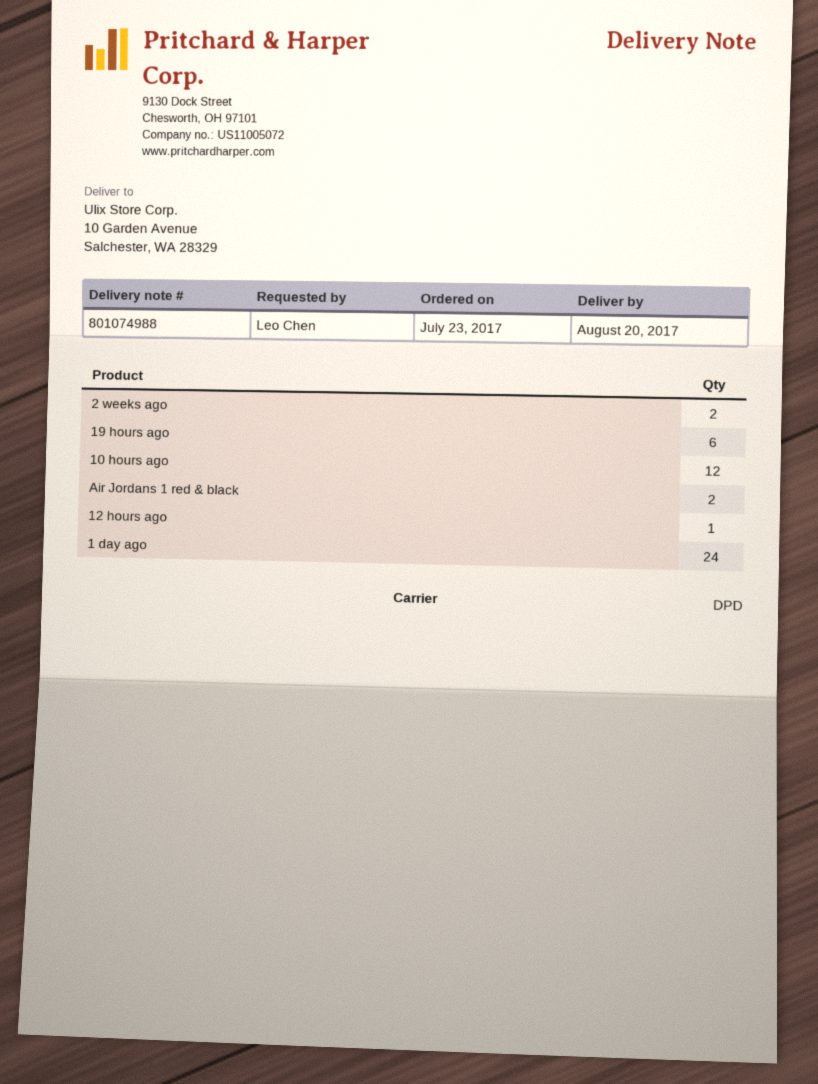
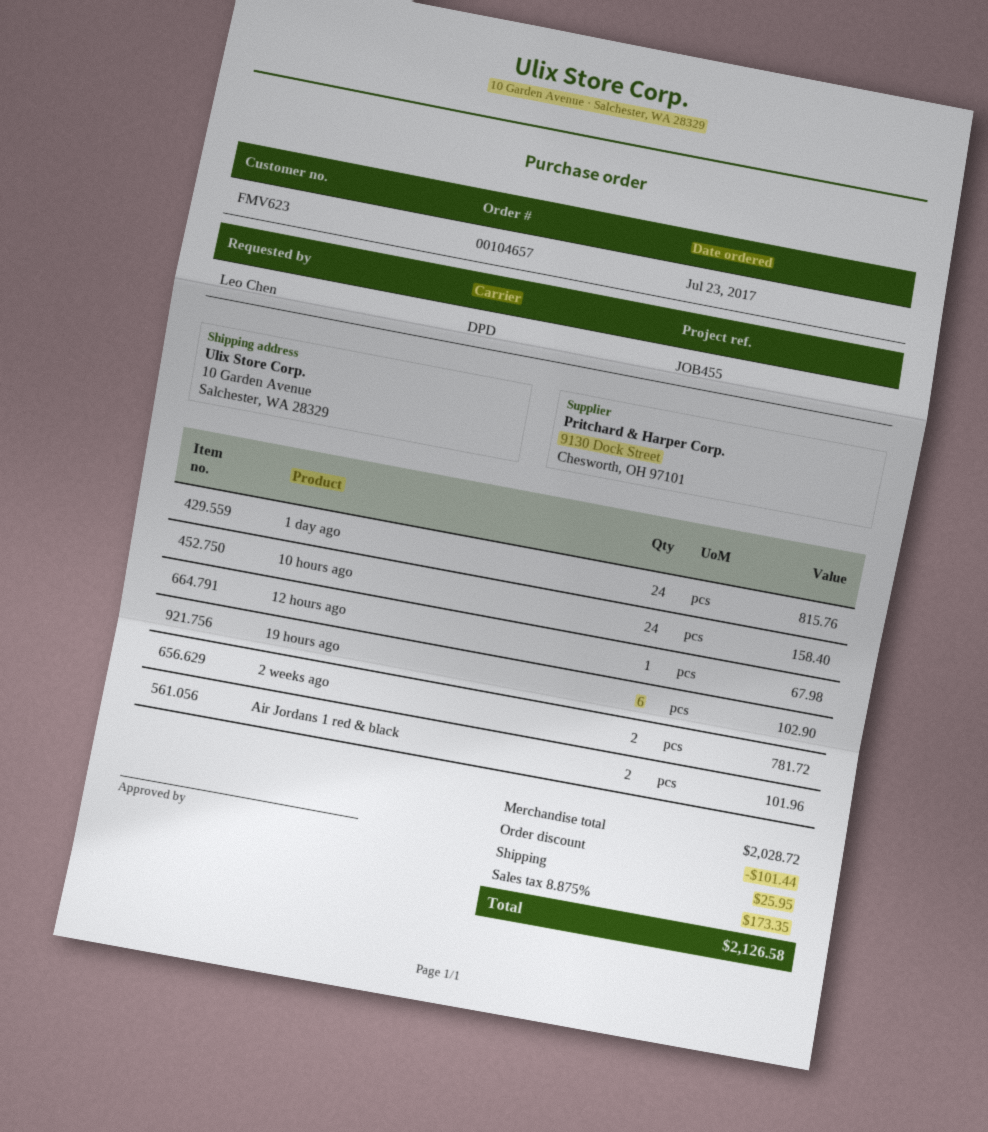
10 hours ago: 12 -> 24

